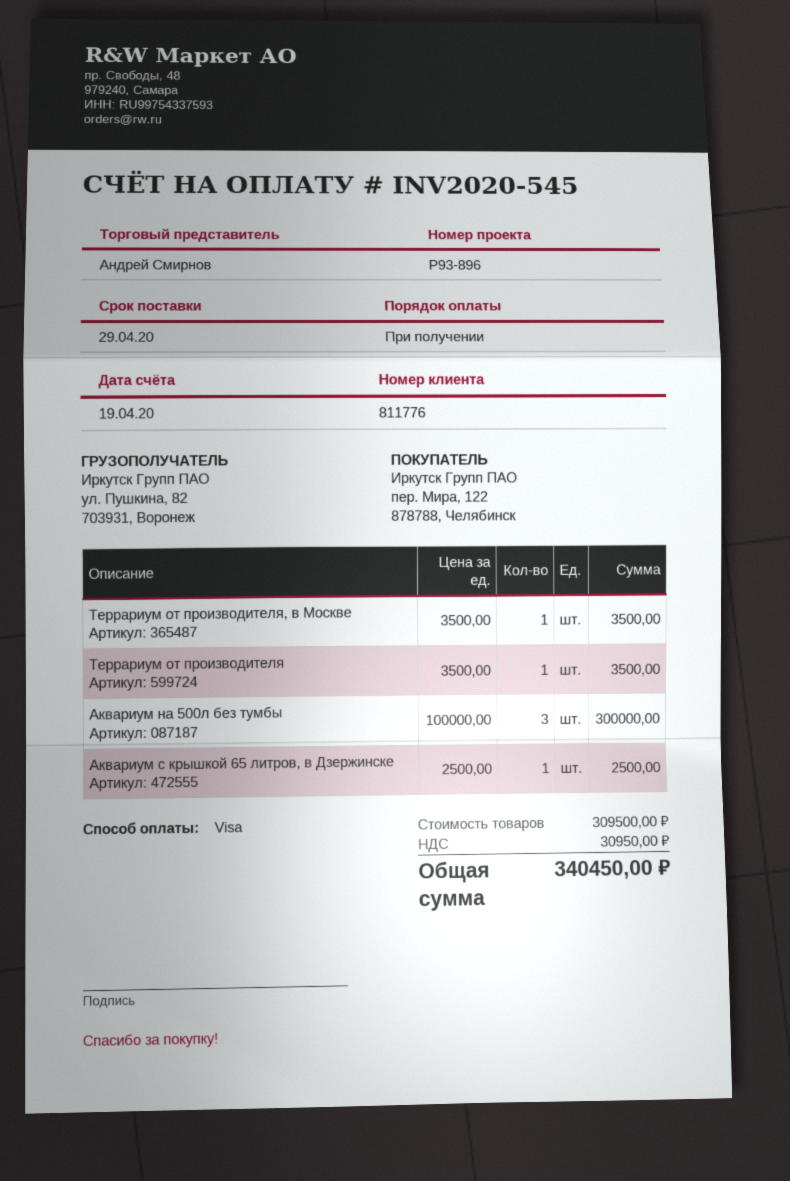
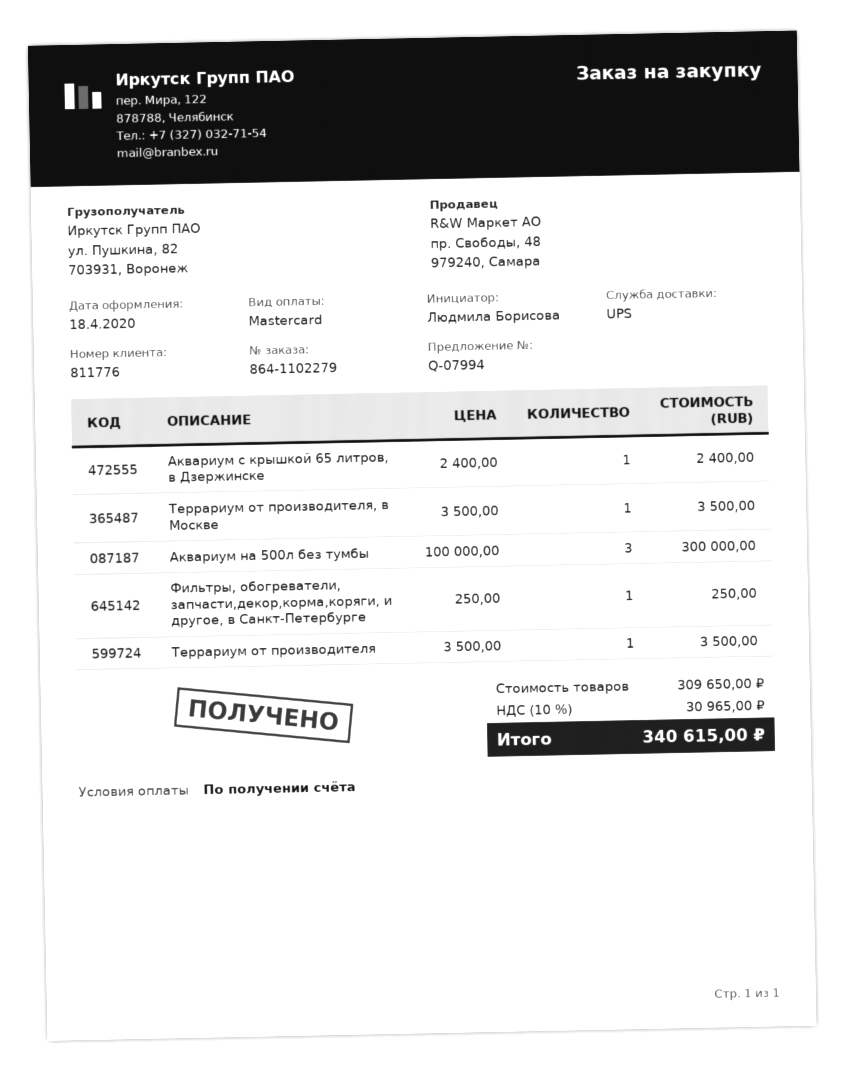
payment method: Visa -> Mastercard
Аквариум с крышкой 65 литров, в Дзержинске: 1 x 2500.00 = 2500.00 -> 1 x 2400.00 = 2400.00
Фильтры, обогреватели, запчасти,декор,корма,коряги, и другое, в Санкт-Петербурге: none -> 1 x 250.00 = 250.00
subtotal: 309500.00 -> 309650.00
tax: 30950.00 -> 30965.00
total: 340450.00 -> 340615.00

